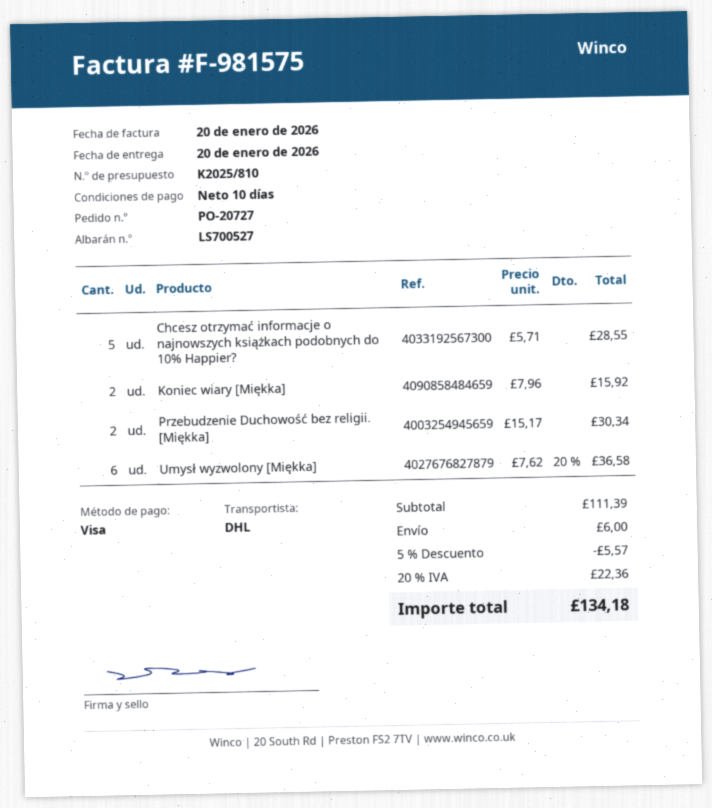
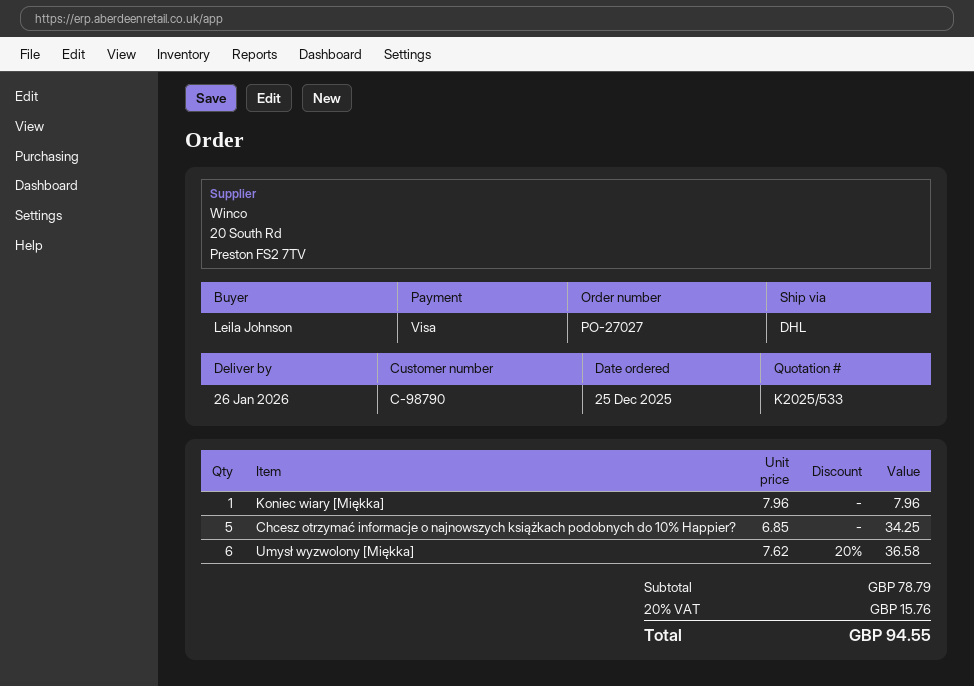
quote number: K2025/810 -> K2025/533
order number: PO-20727 -> PO-27027
delivery date: 2026-01-20 -> 2026-01-26
Chcesz otrzymać informacje o najnowszych książkach podobnych do 10% Happier?: 5 x 5.71 = 28.55 -> 5 x 6.85 = 34.25
Koniec wiary [Miękka]: 2 x 7.96 = 15.92 -> 1 x 7.96 = 7.96
Przebudzenie Duchowość bez religii. [Miękka]: 2 x 15.17 = 30.34 -> none
subtotal: 111.39 -> 78.79
discount: 5% = 5.57 -> none
shipping: 6.00 -> none
tax: 20% = 22.36 -> 20% = 15.76
total: 134.18 -> 94.55

